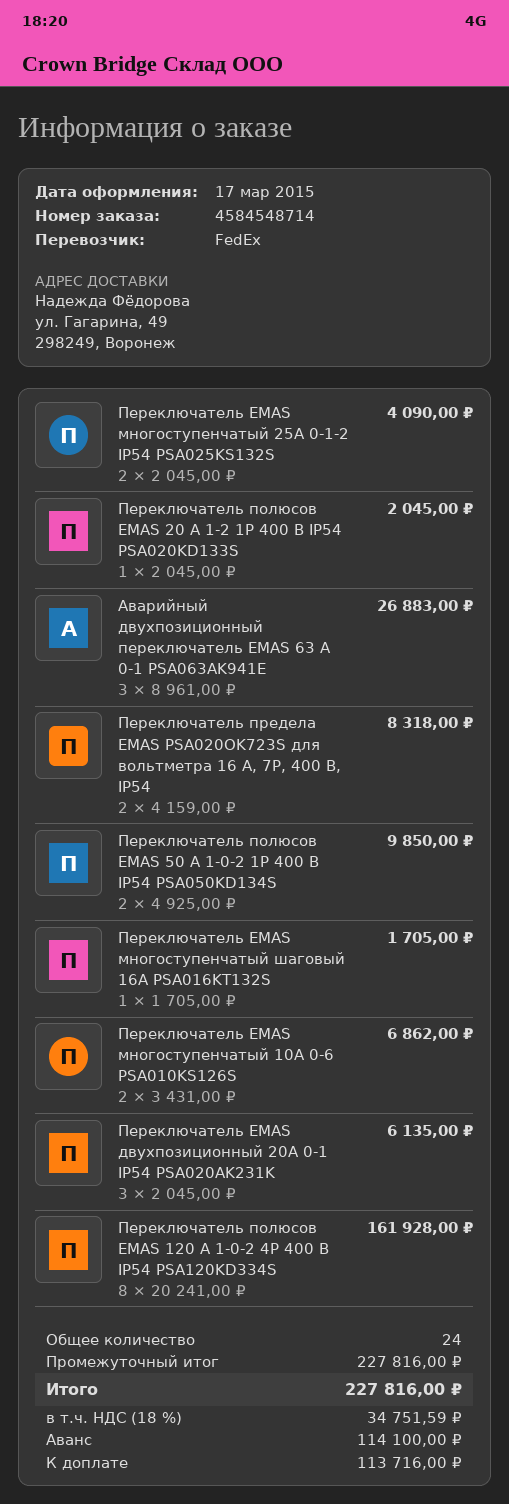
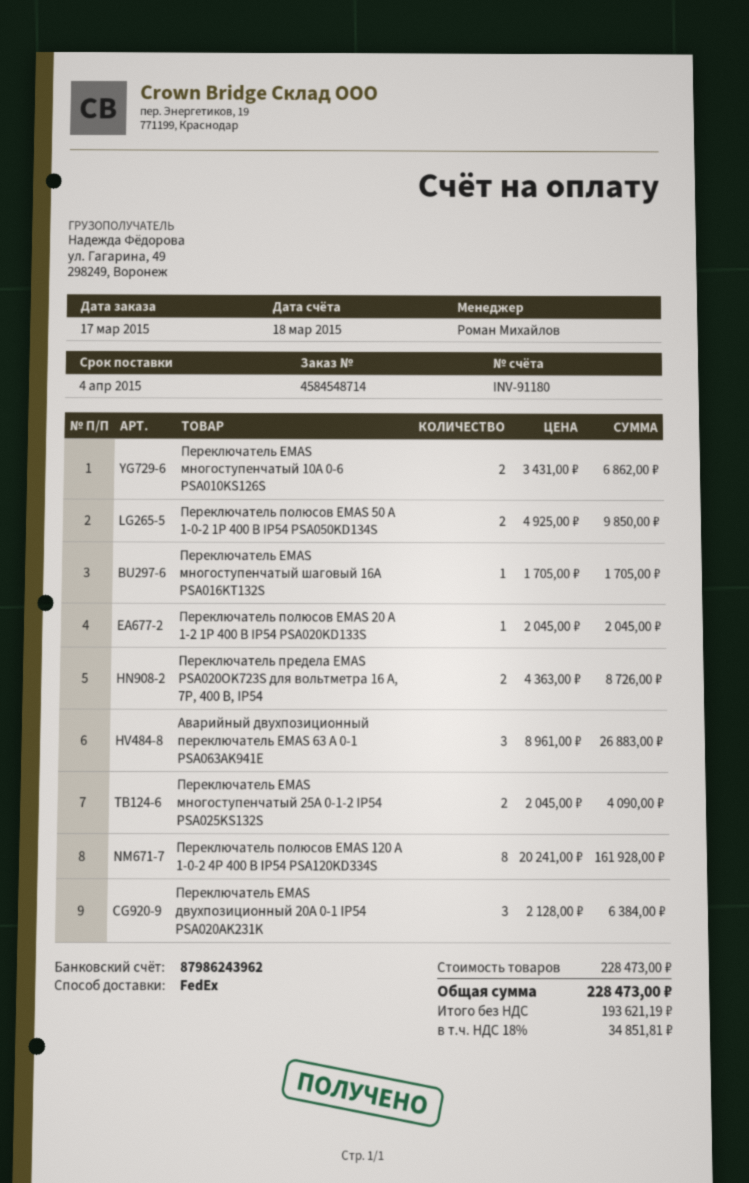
Переключатель предела EMAS PSA020OK723S для вольтметра 16 А, 7P, 400 В, IP54: 2 x 4159.00 = 8318.00 -> 2 x 4363.00 = 8726.00
Переключатель EMAS двухпозиционный 20А 0-1 IP54 PSA020AK231K: 3 x 2045.00 = 6135.00 -> 3 x 2128.00 = 6384.00
subtotal: 227816.00 -> 228473.00
tax: 18% = 34751.59 -> 18% = 34851.81
total: 227816.00 -> 228473.00

